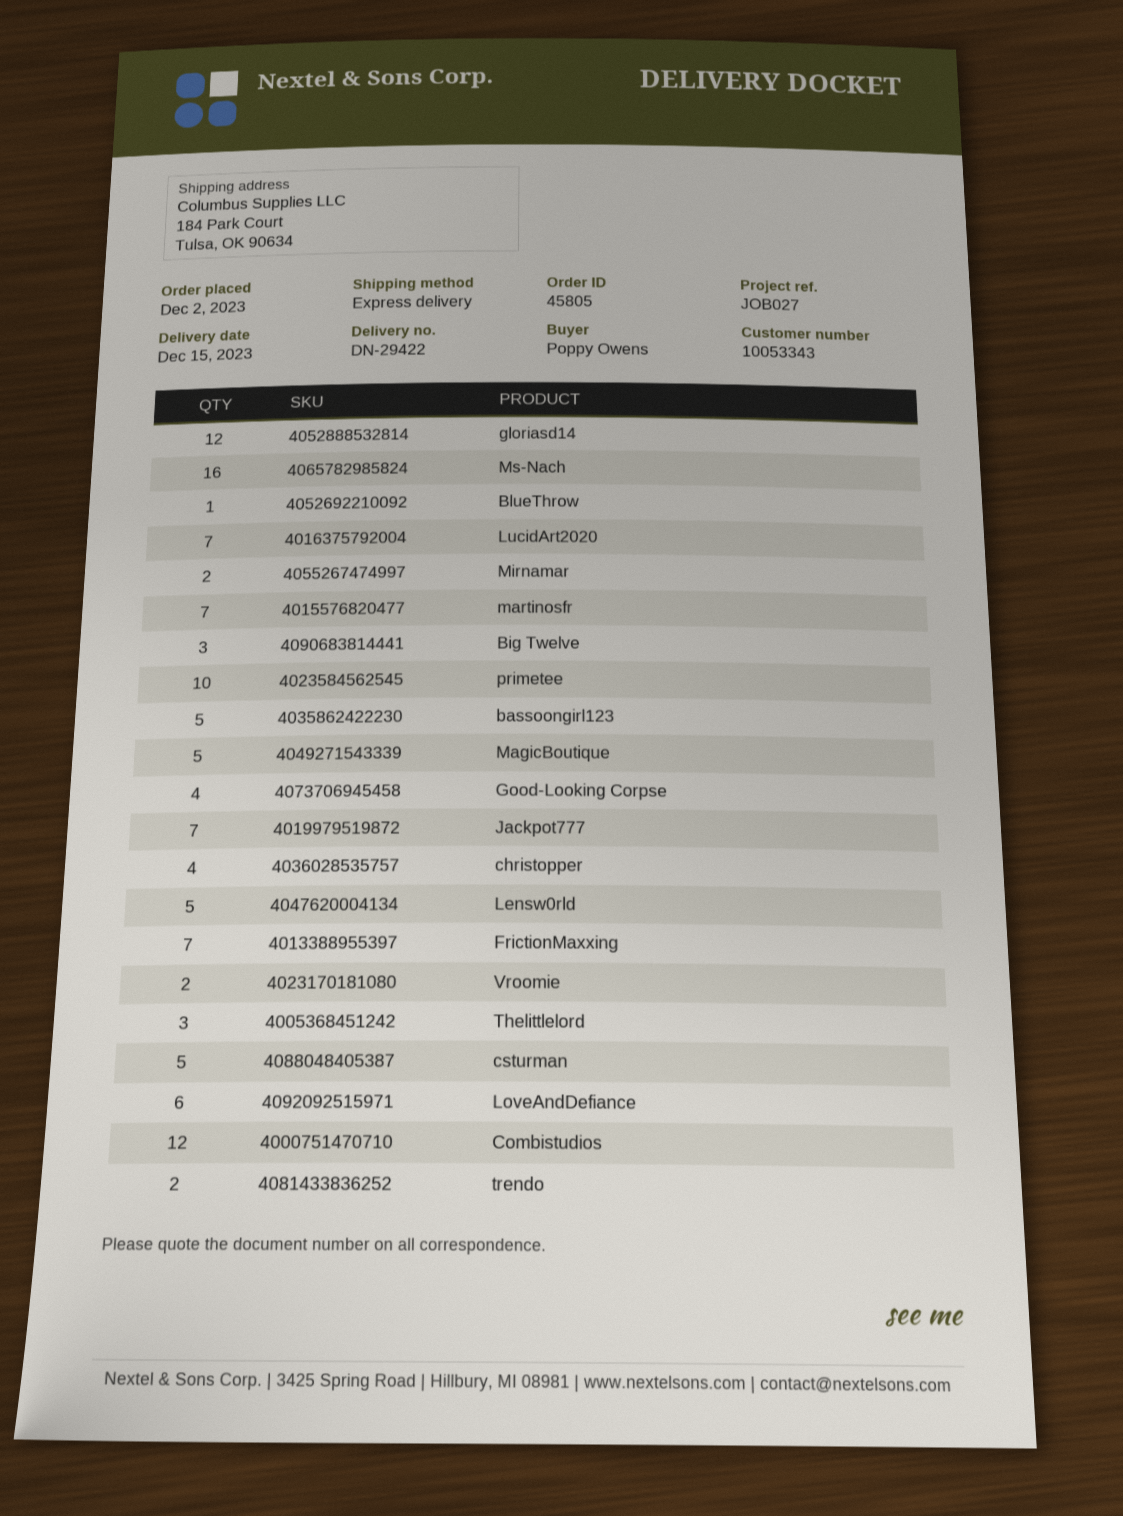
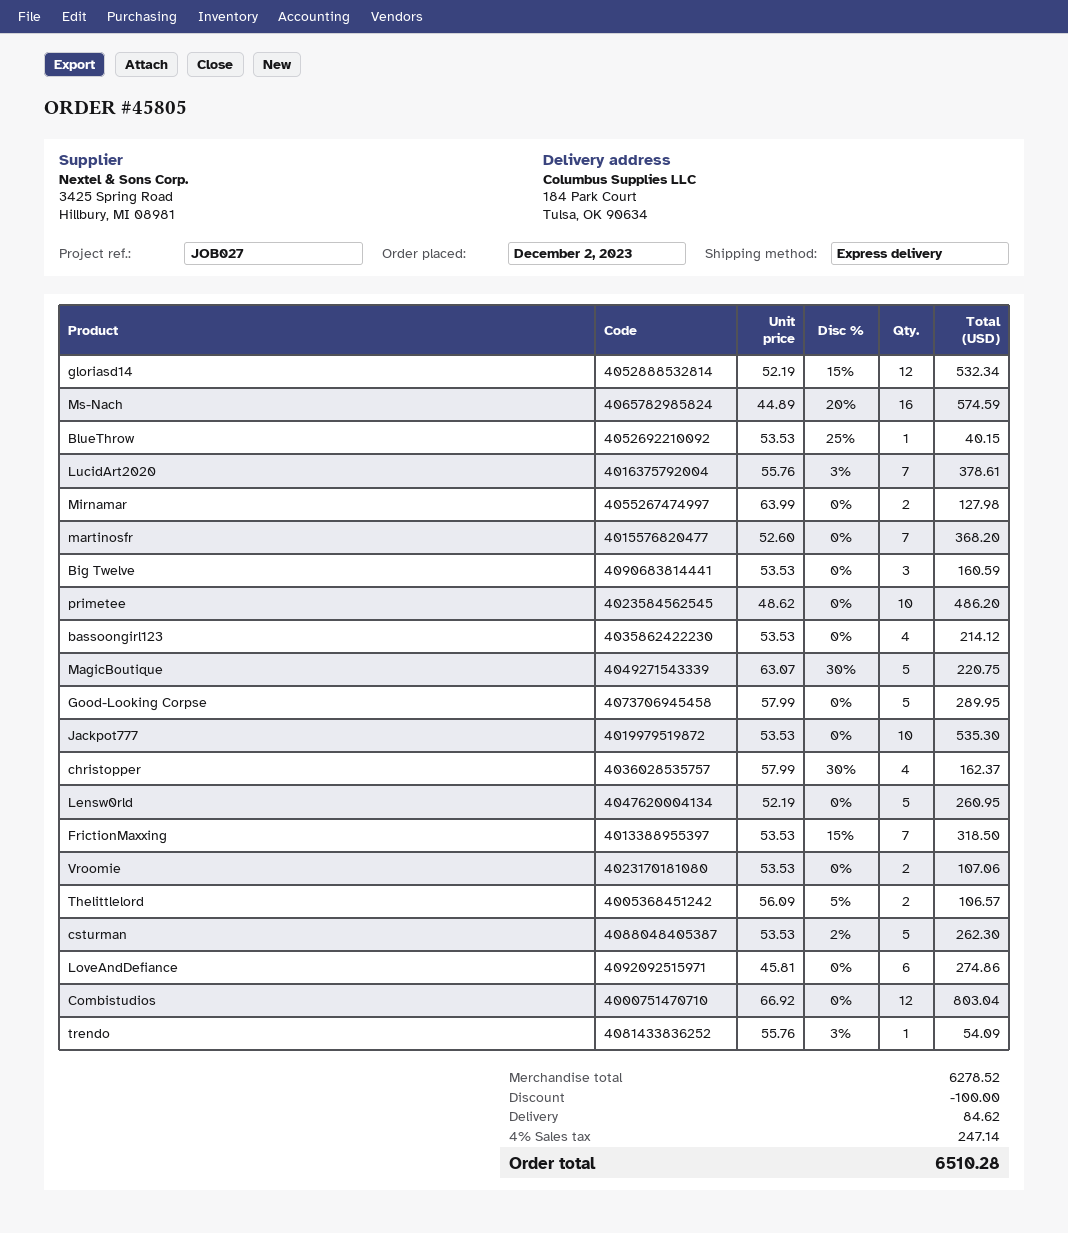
bassoongirl123: 5 -> 4
Good-Looking Corpse: 4 -> 5
Jackpot777: 7 -> 10
Thelittlelord: 3 -> 2
trendo: 2 -> 1

